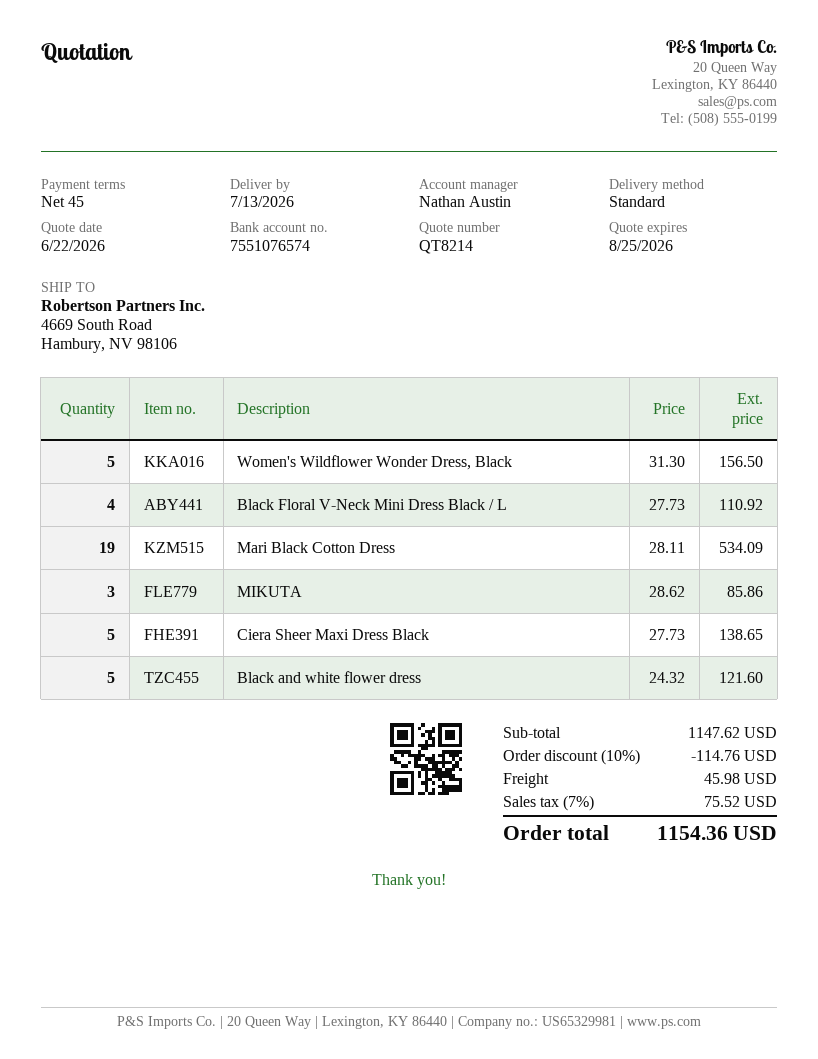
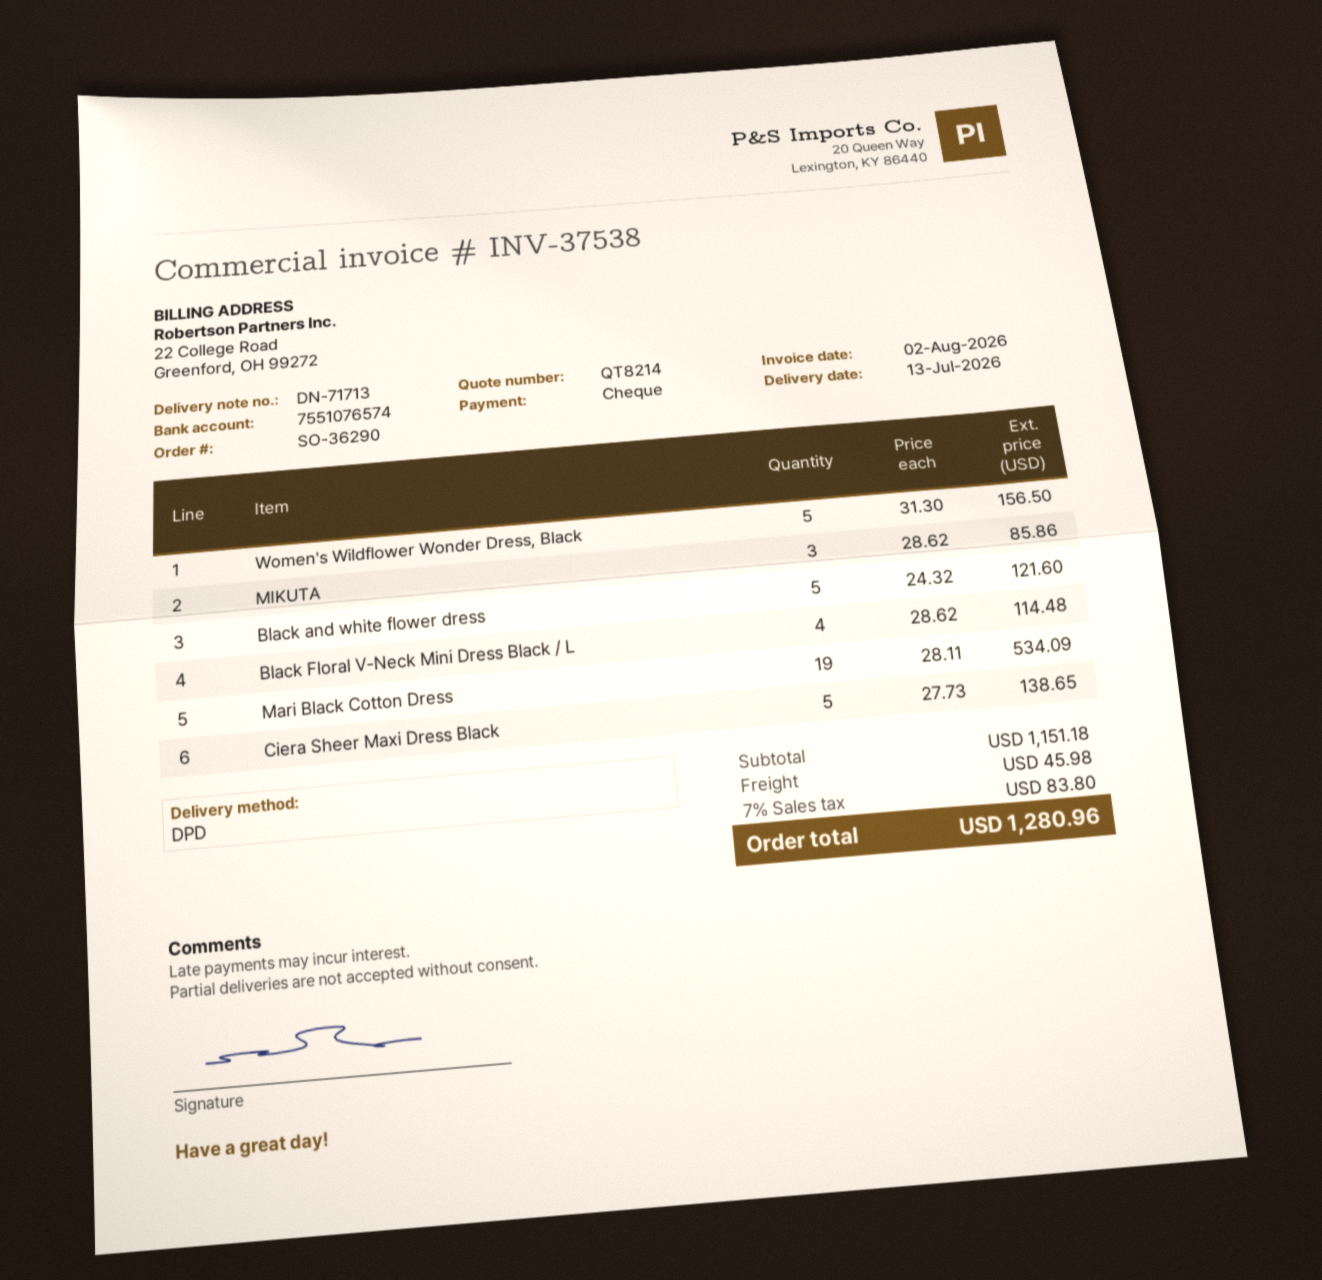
shipping method: standard -> DPD
Black Floral V-Neck Mini Dress Black / L: 4 x 27.73 = 110.92 -> 4 x 28.62 = 114.48
subtotal: 1147.62 -> 1151.18
discount: 10% = 114.76 -> none
tax: 7% = 75.52 -> 7% = 83.80
total: 1154.36 -> 1280.96

